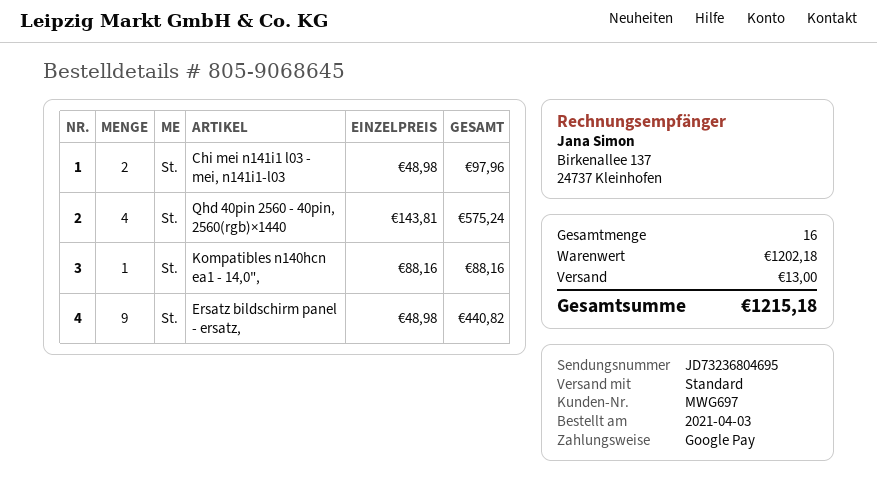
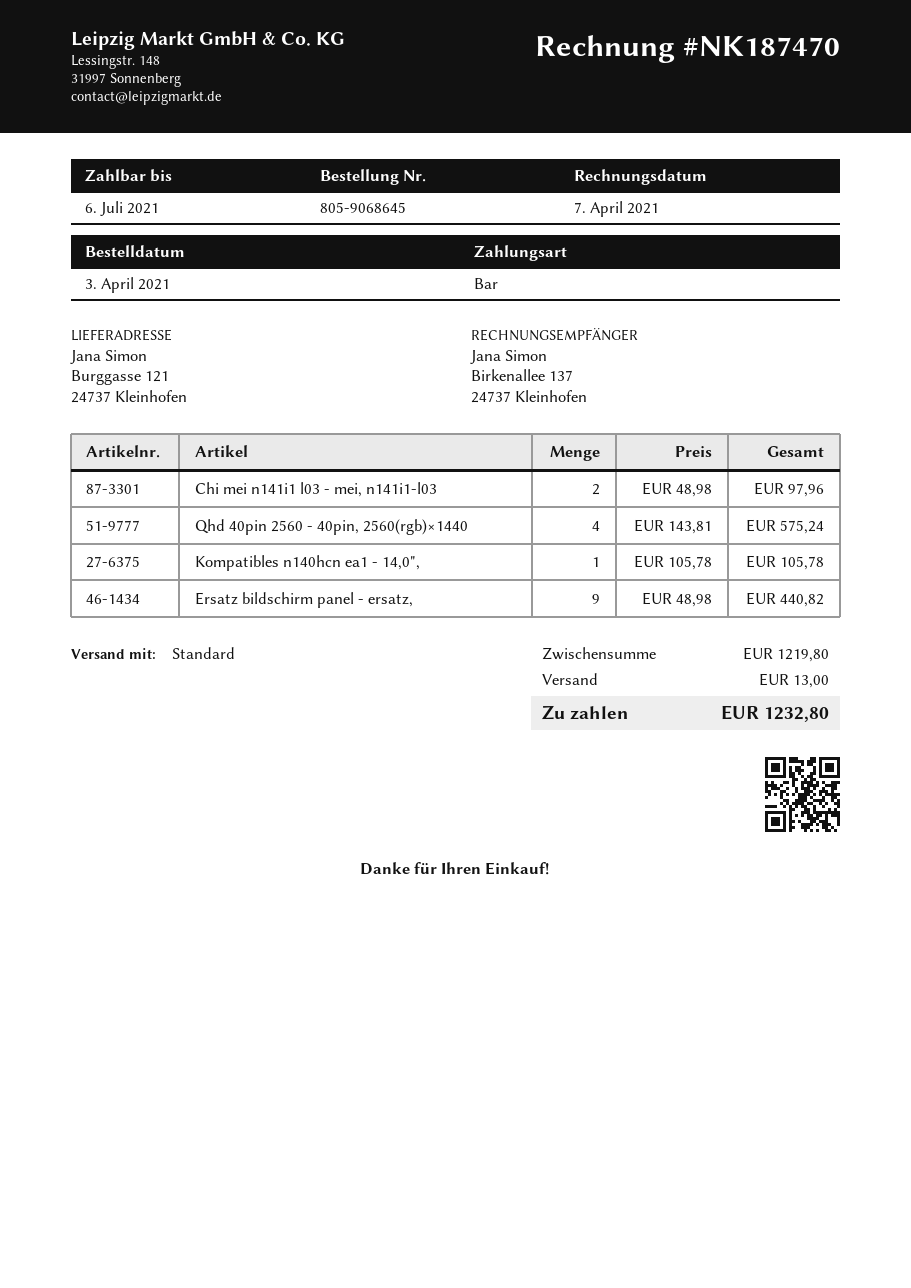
payment method: Google Pay -> cash
Kompatibles n140hcn ea1 - 14,0",: 1 x 88.16 = 88.16 -> 1 x 105.78 = 105.78
subtotal: 1202.18 -> 1219.80
total: 1215.18 -> 1232.80

